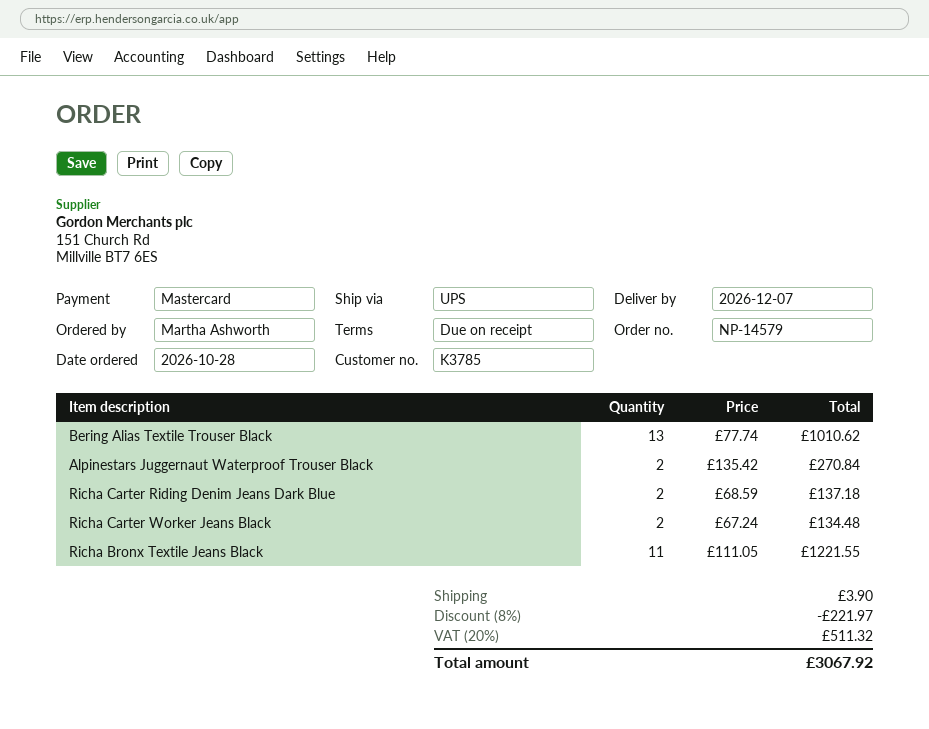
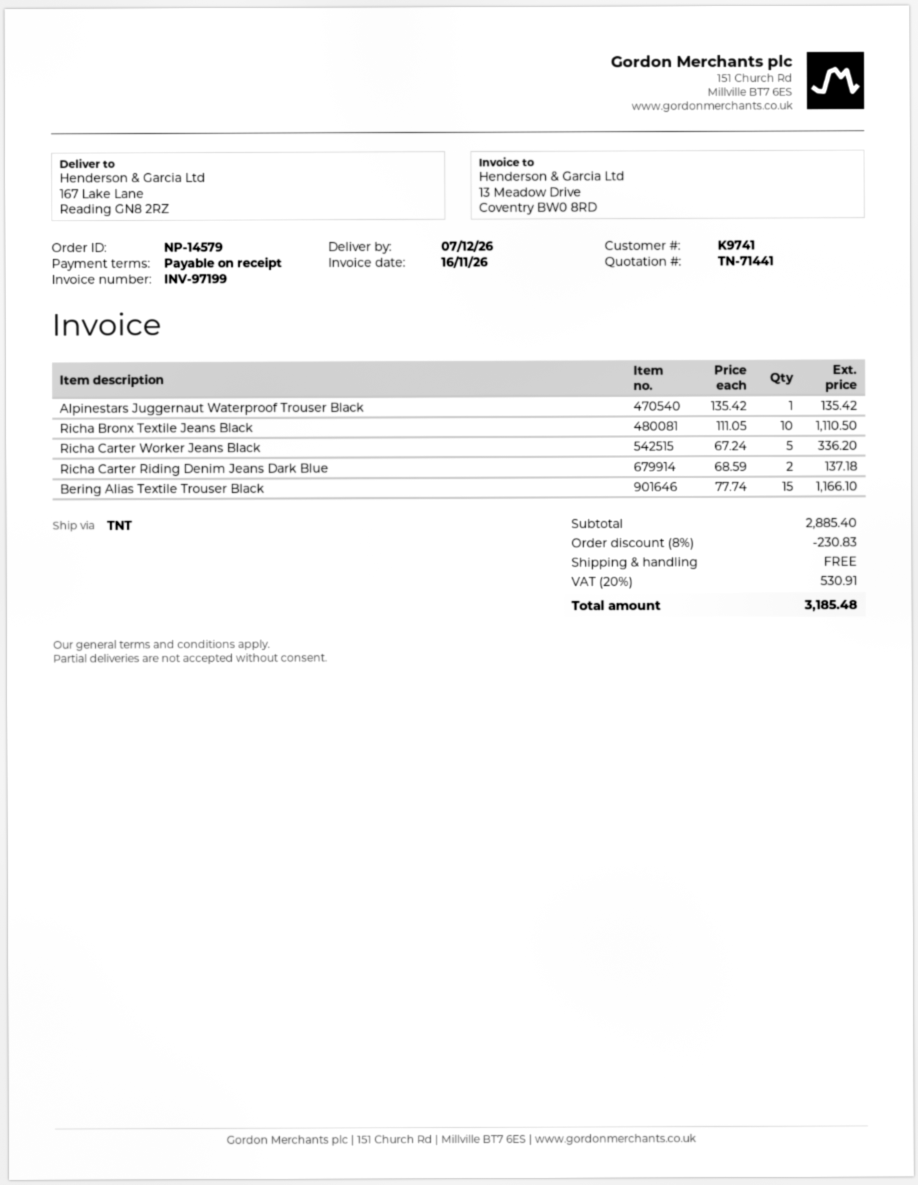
customer number: K3785 -> K9741
shipping method: UPS -> TNT
Bering Alias Textile Trouser Black: 13 x 77.74 = 1010.62 -> 15 x 77.74 = 1166.10
Alpinestars Juggernaut Waterproof Trouser Black: 2 x 135.42 = 270.84 -> 1 x 135.42 = 135.42
Richa Carter Worker Jeans Black: 2 x 67.24 = 134.48 -> 5 x 67.24 = 336.20
Richa Bronx Textile Jeans Black: 11 x 111.05 = 1221.55 -> 10 x 111.05 = 1110.50
discount: 8% = 221.97 -> 8% = 230.83
shipping: 3.90 -> 0.00
tax: 20% = 511.32 -> 20% = 530.91
total: 3067.92 -> 3185.48

